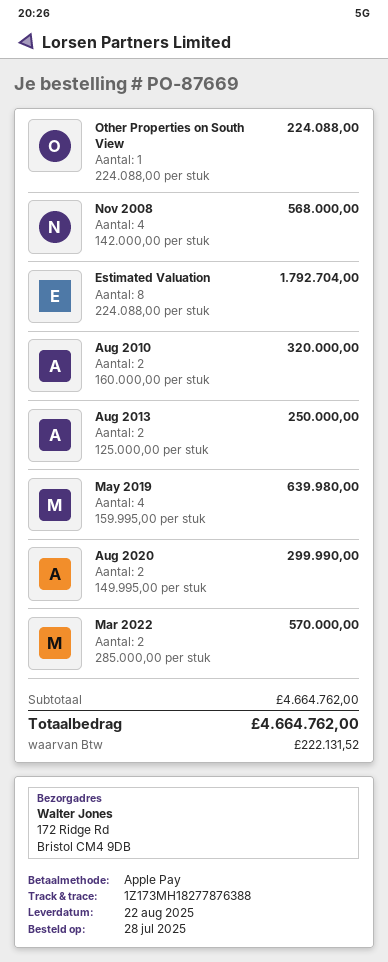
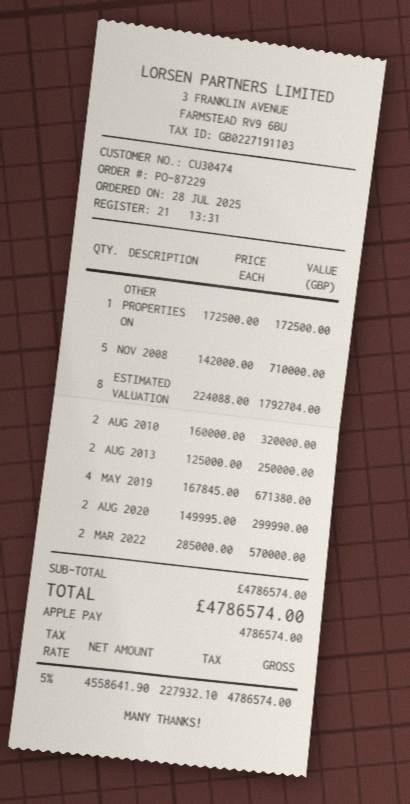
order number: PO-87669 -> PO-87229
Other Properties on South View: 1 x 224088.00 = 224088.00 -> 1 x 172500.00 = 172500.00
Nov 2008: 4 x 142000.00 = 568000.00 -> 5 x 142000.00 = 710000.00
May 2019: 4 x 159995.00 = 639980.00 -> 4 x 167845.00 = 671380.00
subtotal: 4664762.00 -> 4786574.00
tax: 222131.52 -> 227932.10
total: 4664762.00 -> 4786574.00

